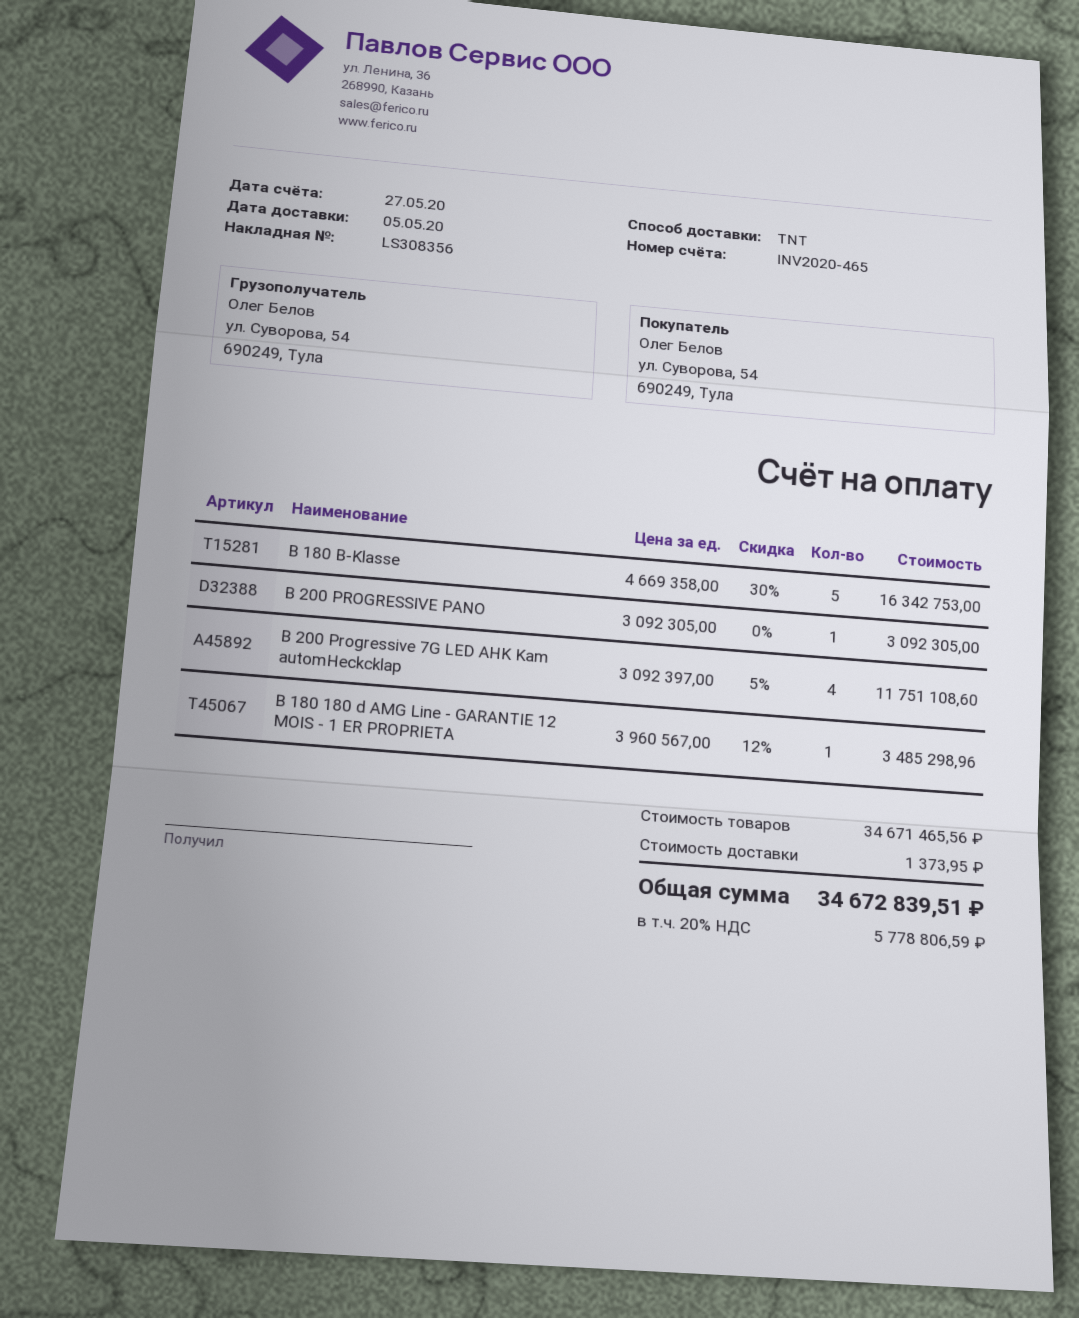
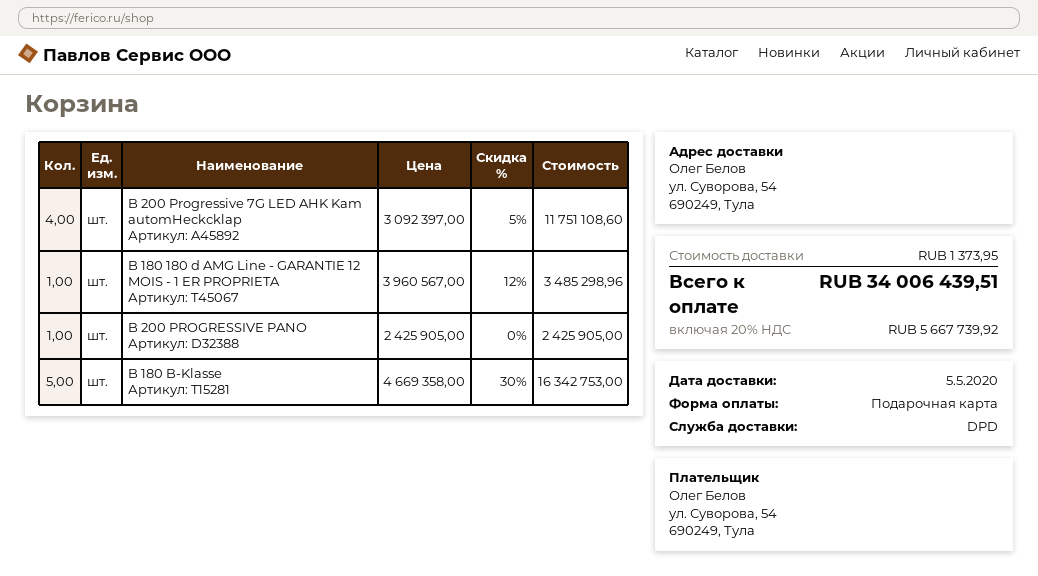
shipping method: TNT -> DPD
B 200 PROGRESSIVE PANO: 1 x 3092305.00 = 3092305.00 -> 1 x 2425905.00 = 2425905.00
tax: 20% = 5778806.59 -> 20% = 5667739.92
total: 34672839.51 -> 34006439.51

